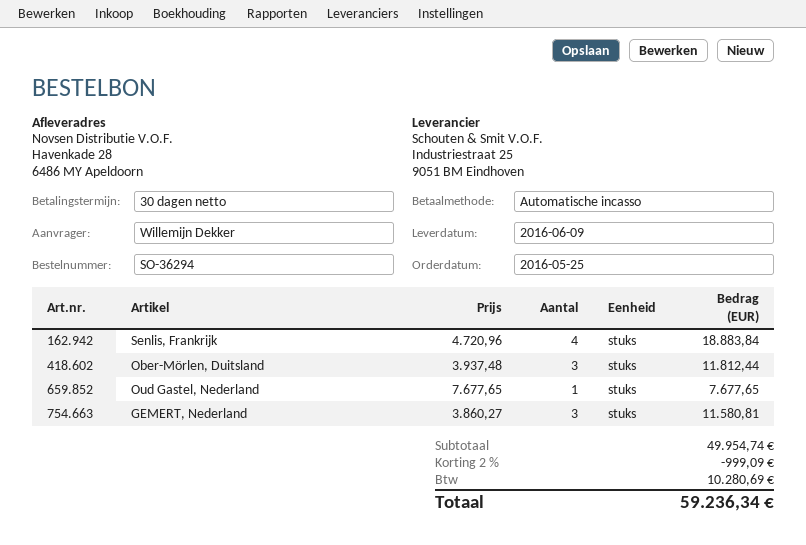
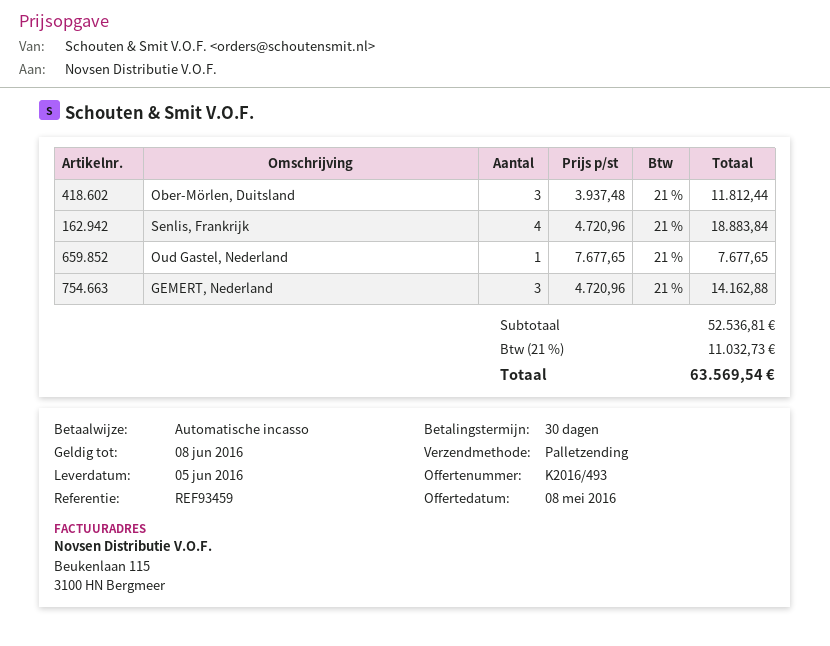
delivery date: 2016-06-09 -> 2016-06-05
GEMERT, Nederland: 3 x 3860.27 = 11580.81 -> 3 x 4720.96 = 14162.88
subtotal: 49954.74 -> 52536.81
discount: 2% = 999.09 -> none
tax: 10280.69 -> 11032.73
total: 59236.34 -> 63569.54

